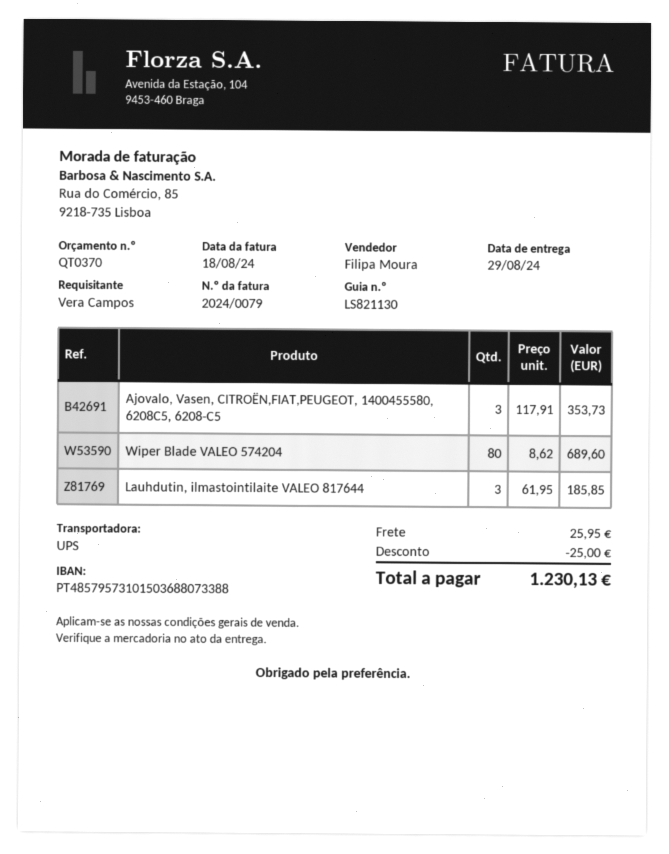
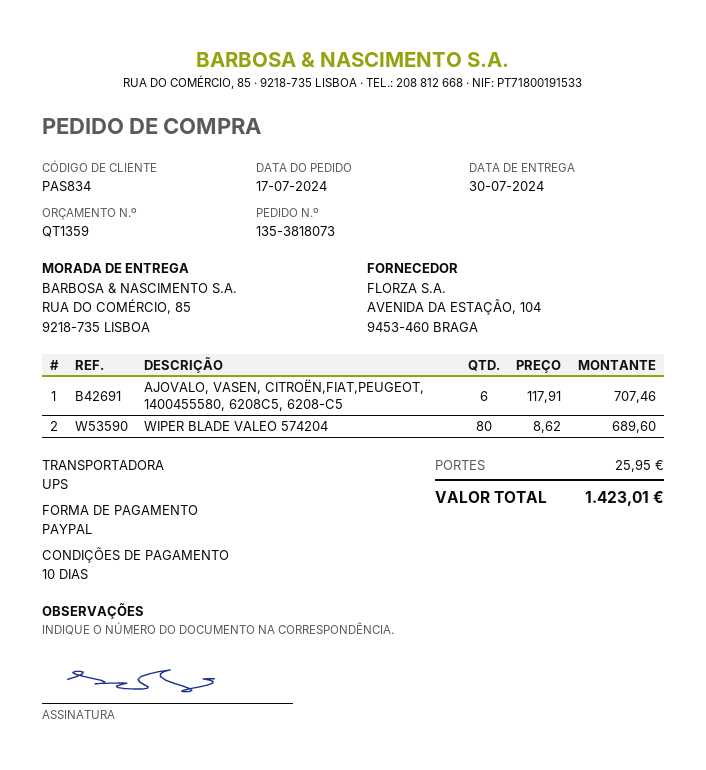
quote number: QT0370 -> QT1359
delivery date: 2024-08-29 -> 2024-07-30
Ajovalo, Vasen, CITROËN,FIAT,PEUGEOT, 1400455580, 6208C5, 6208-C5: 3 x 117.91 = 353.73 -> 6 x 117.91 = 707.46
Lauhdutin, ilmastointilaite VALEO 817644: 3 x 61.95 = 185.85 -> none
discount: 25.00 -> none
total: 1230.13 -> 1423.01

